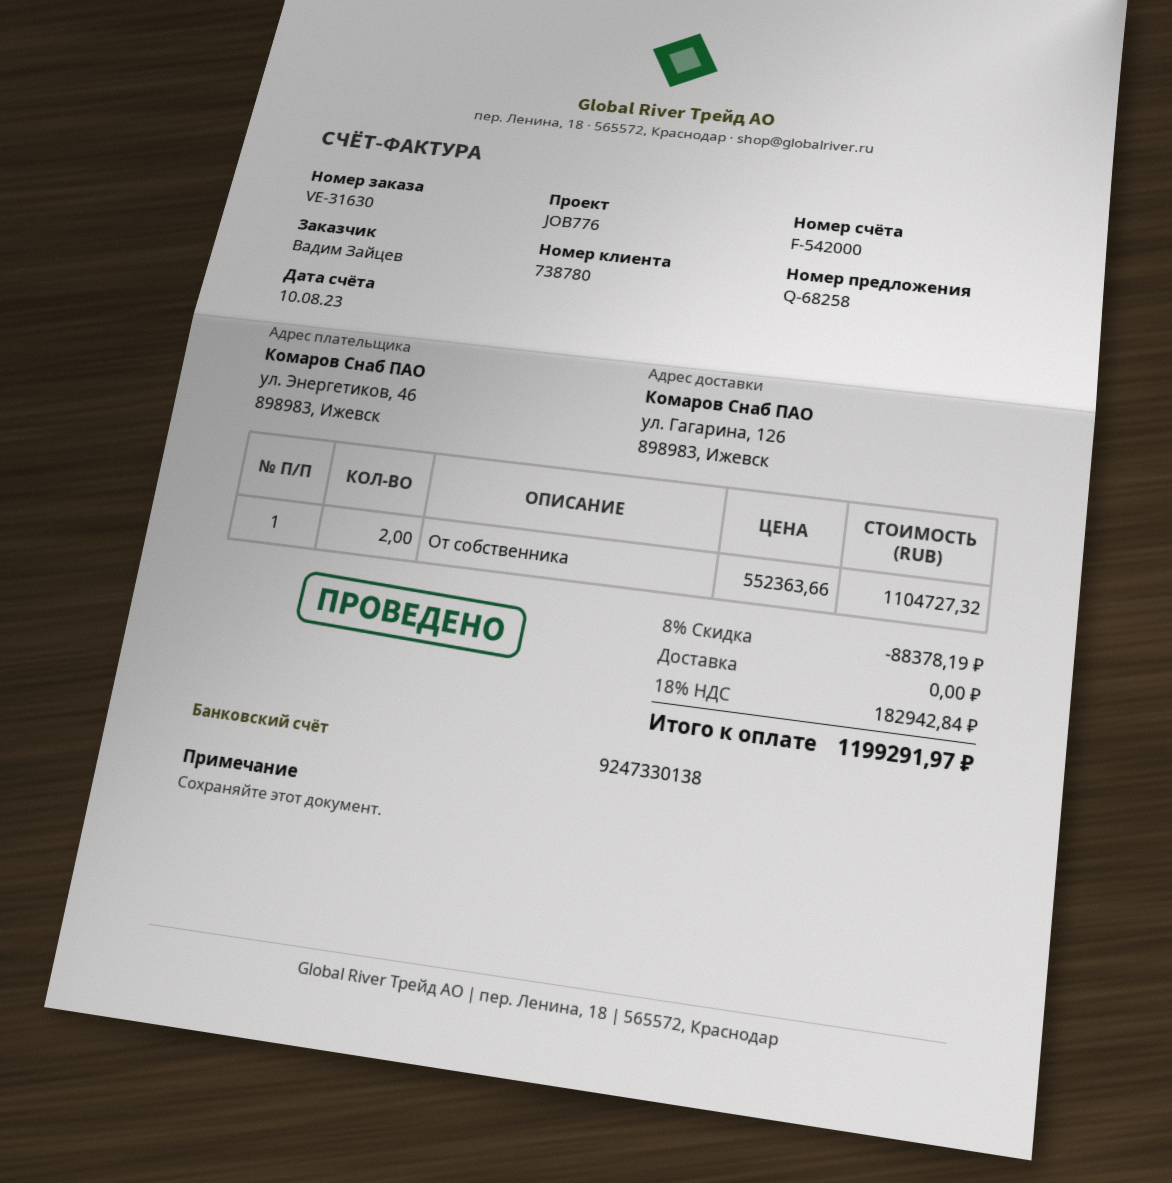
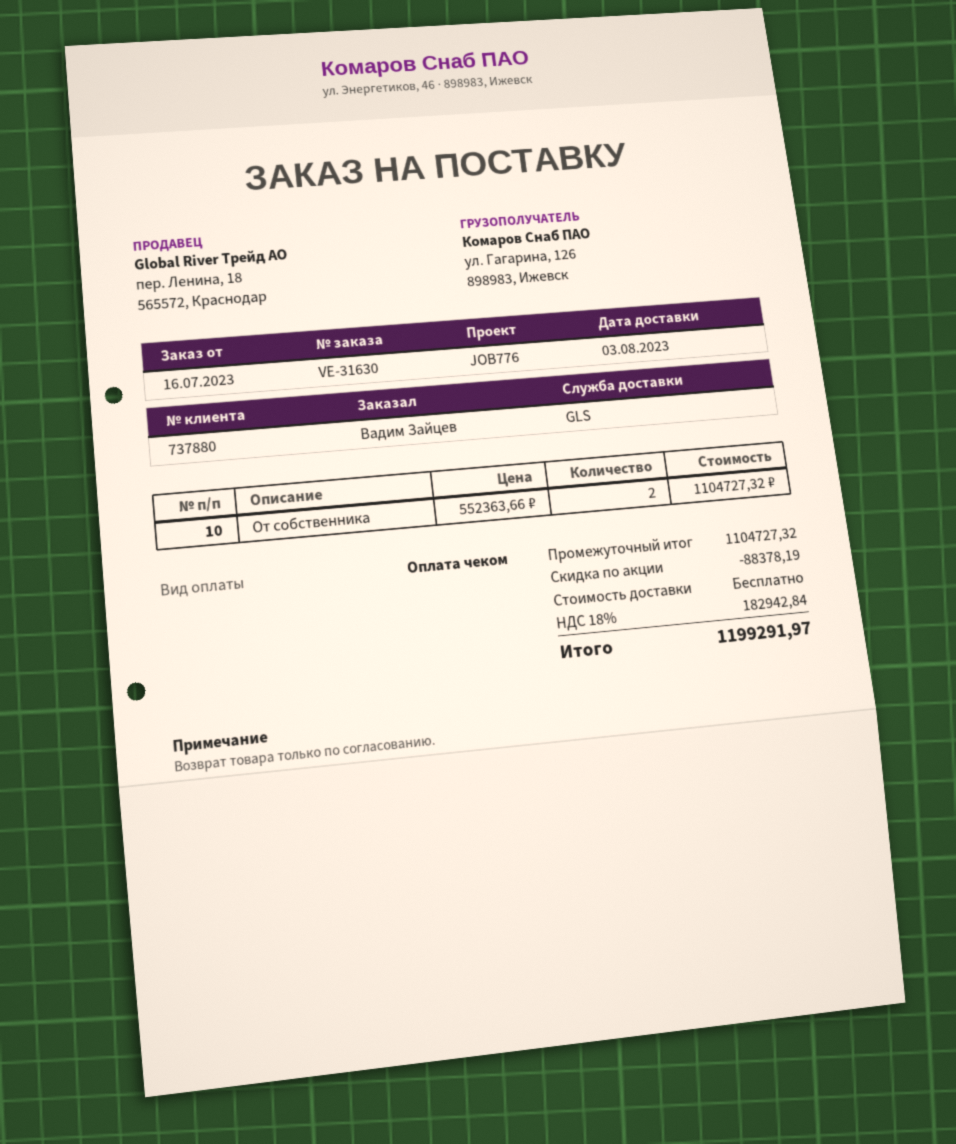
customer number: 738780 -> 737880

